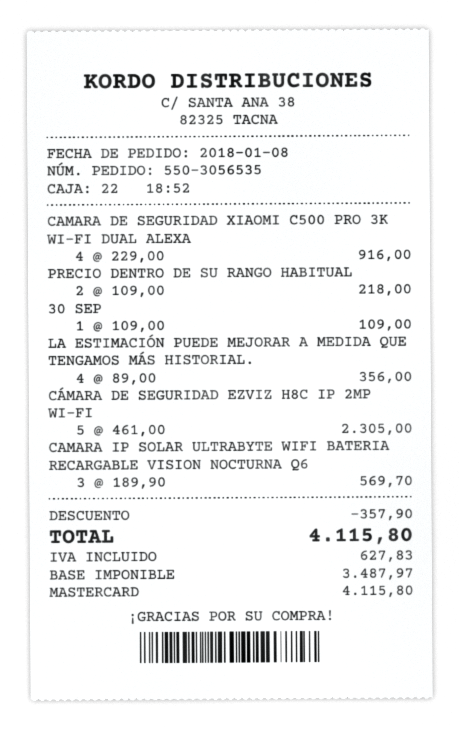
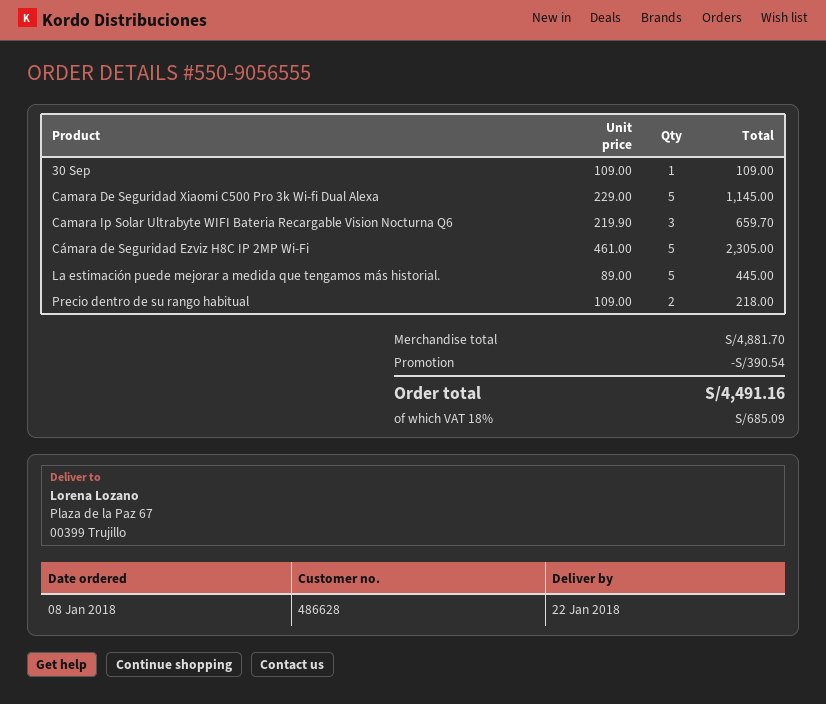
order number: 550-3056535 -> 550-9056555
CAMARA DE SEGURIDAD XIAOMI C500 PRO 3K WI-FI DUAL ALEXA: 4 x 229.00 = 916.00 -> 5 x 229.00 = 1145.00
LA ESTIMACIÓN PUEDE MEJORAR A MEDIDA QUE TENGAMOS MÁS HISTORIAL.: 4 x 89.00 = 356.00 -> 5 x 89.00 = 445.00
CAMARA IP SOLAR ULTRABYTE WIFI BATERIA RECARGABLE VISION NOCTURNA Q6: 3 x 189.90 = 569.70 -> 3 x 219.90 = 659.70
discount: 357.90 -> 390.54
tax: 627.83 -> 685.09
total: 4115.80 -> 4491.16

